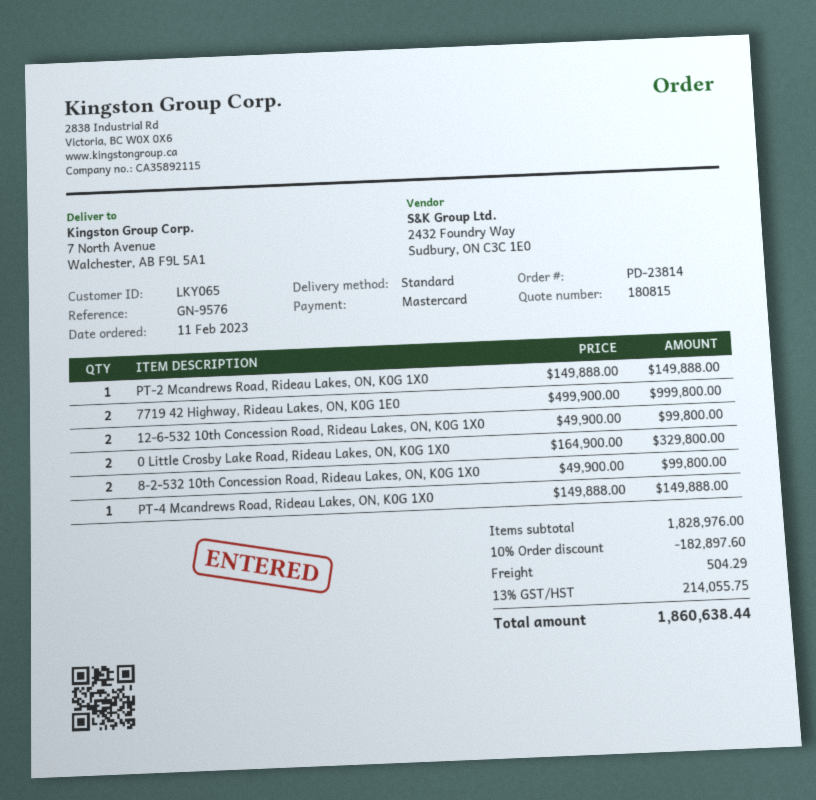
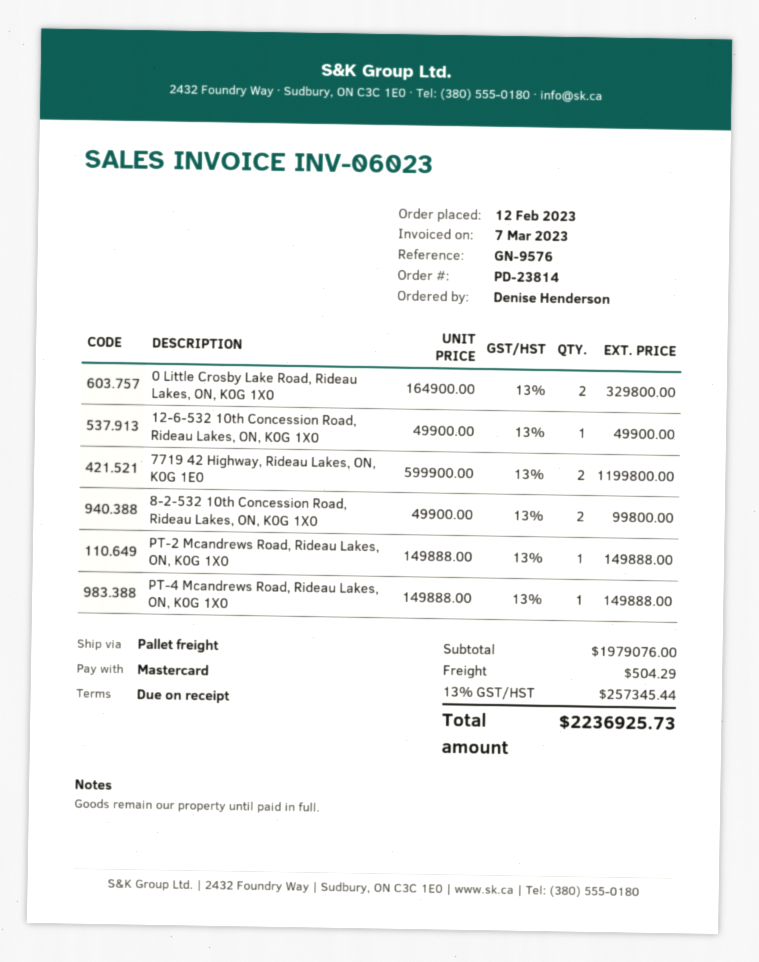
order date: 2023-02-11 -> 2023-02-12
shipping method: standard -> pallet freight
7719 42 Highway, Rideau Lakes, ON, K0G 1E0: 2 x 499900.00 = 999800.00 -> 2 x 599900.00 = 1199800.00
12-6-532 10th Concession Road, Rideau Lakes, ON, K0G 1X0: 2 x 49900.00 = 99800.00 -> 1 x 49900.00 = 49900.00
subtotal: 1828976.00 -> 1979076.00
discount: 10% = 182897.60 -> none
tax: 13% = 214055.75 -> 13% = 257345.44
total: 1860638.44 -> 2236925.73

